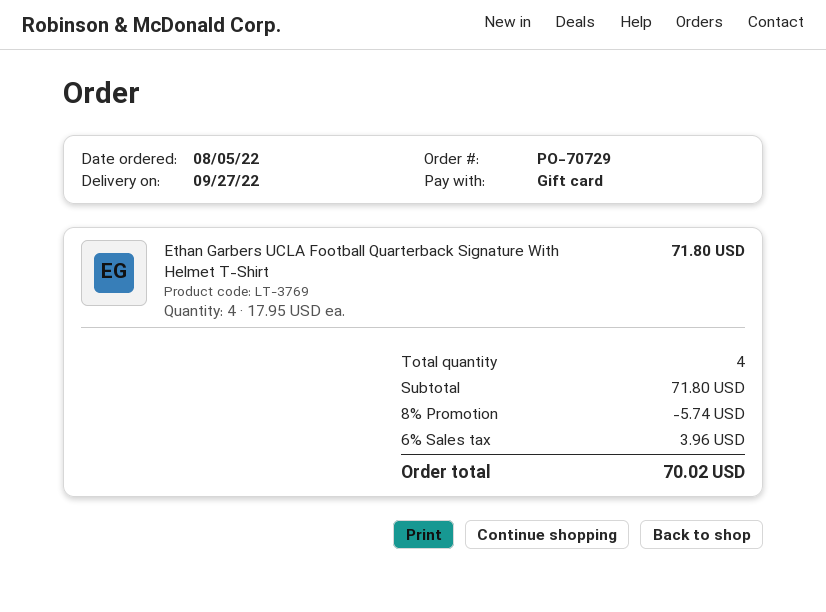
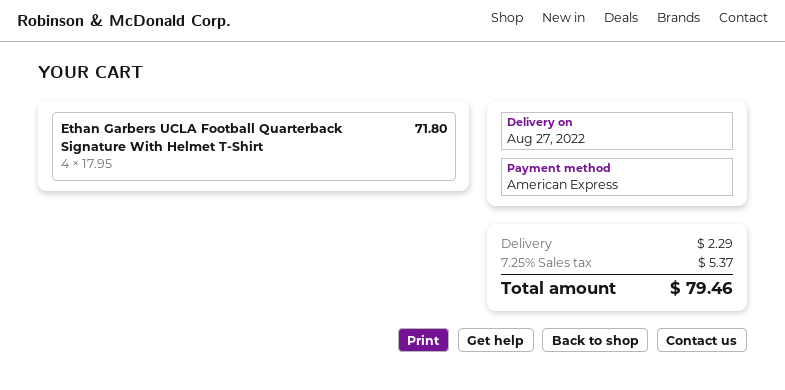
delivery date: 2022-09-27 -> 2022-08-27
payment method: gift card -> American Express
discount: 8% = 5.74 -> none
shipping: none -> 2.29
tax: 6% = 3.96 -> 7.25% = 5.37
total: 70.02 -> 79.46

